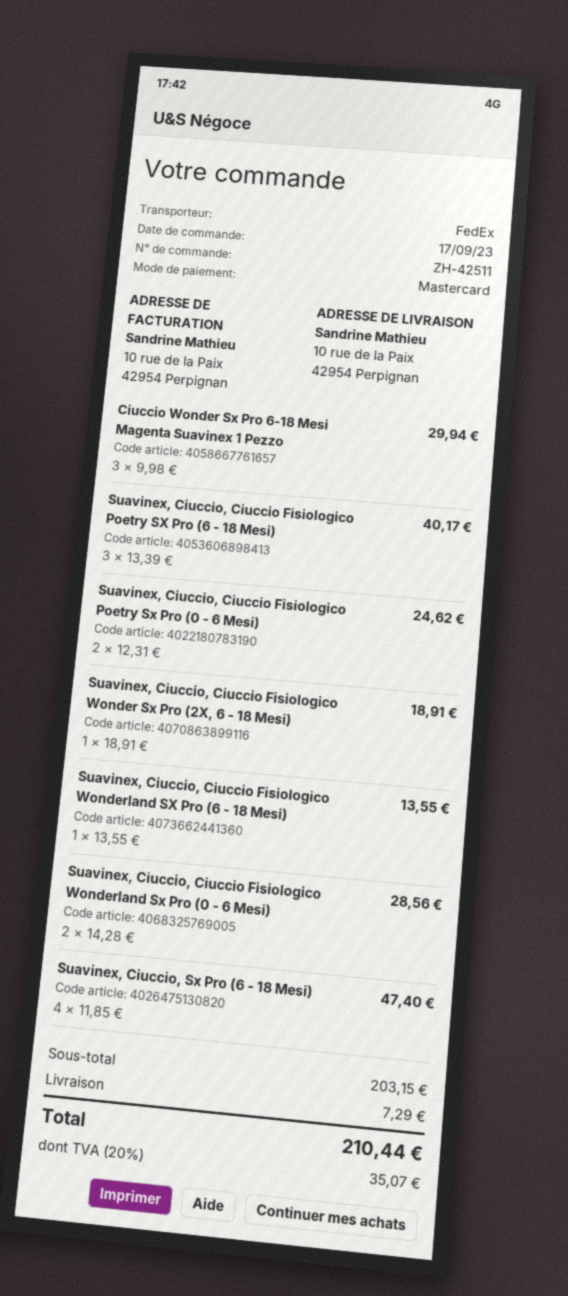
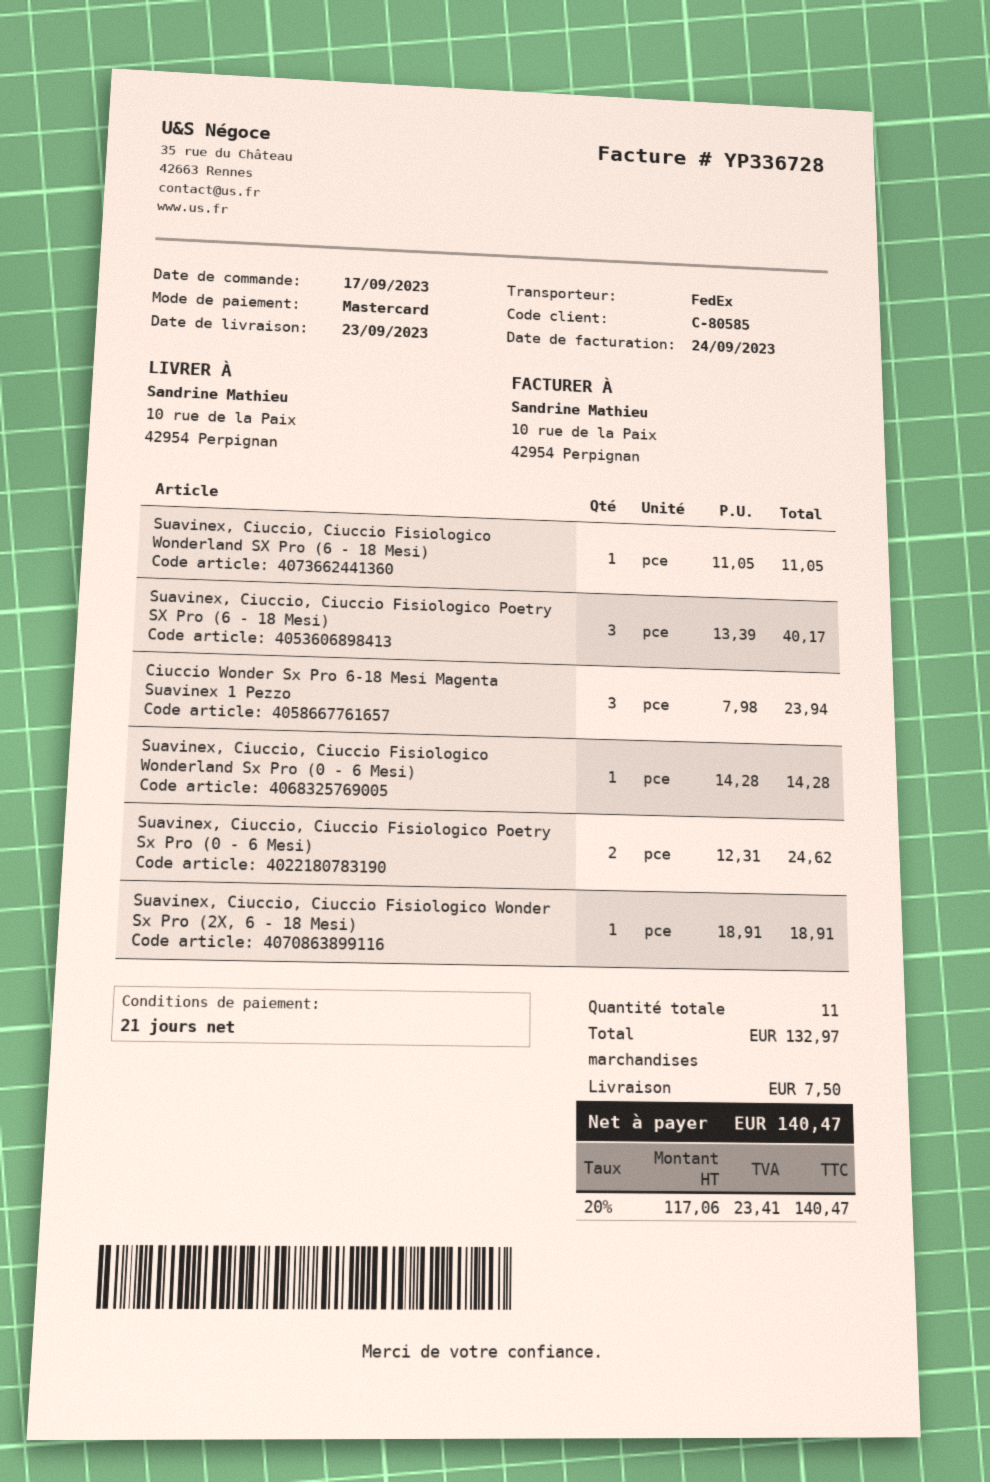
Ciuccio Wonder Sx Pro 6-18 Mesi Magenta Suavinex 1 Pezzo: 3 x 9.98 = 29.94 -> 3 x 7.98 = 23.94
Suavinex, Ciuccio, Ciuccio Fisiologico Wonderland SX Pro (6 - 18 Mesi): 1 x 13.55 = 13.55 -> 1 x 11.05 = 11.05
Suavinex, Ciuccio, Ciuccio Fisiologico Wonderland Sx Pro (0 - 6 Mesi): 2 x 14.28 = 28.56 -> 1 x 14.28 = 14.28
Suavinex, Ciuccio, Sx Pro (6 - 18 Mesi): 4 x 11.85 = 47.40 -> none
subtotal: 203.15 -> 132.97
shipping: 7.29 -> 7.50
tax: 20% = 35.07 -> 20% = 23.41
total: 210.44 -> 140.47

